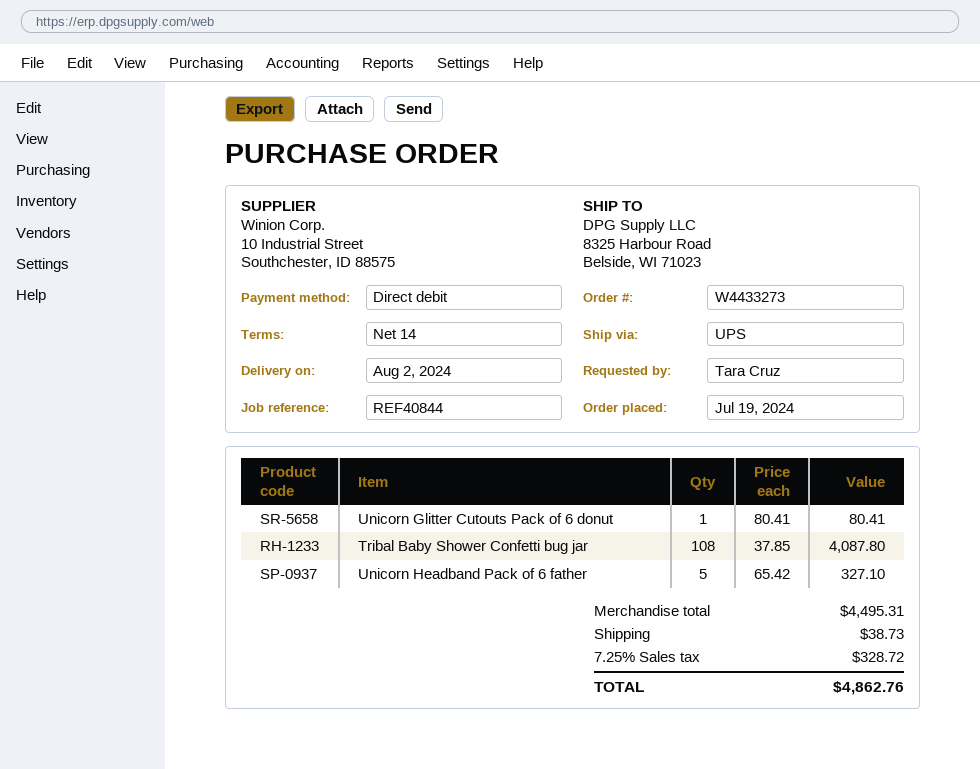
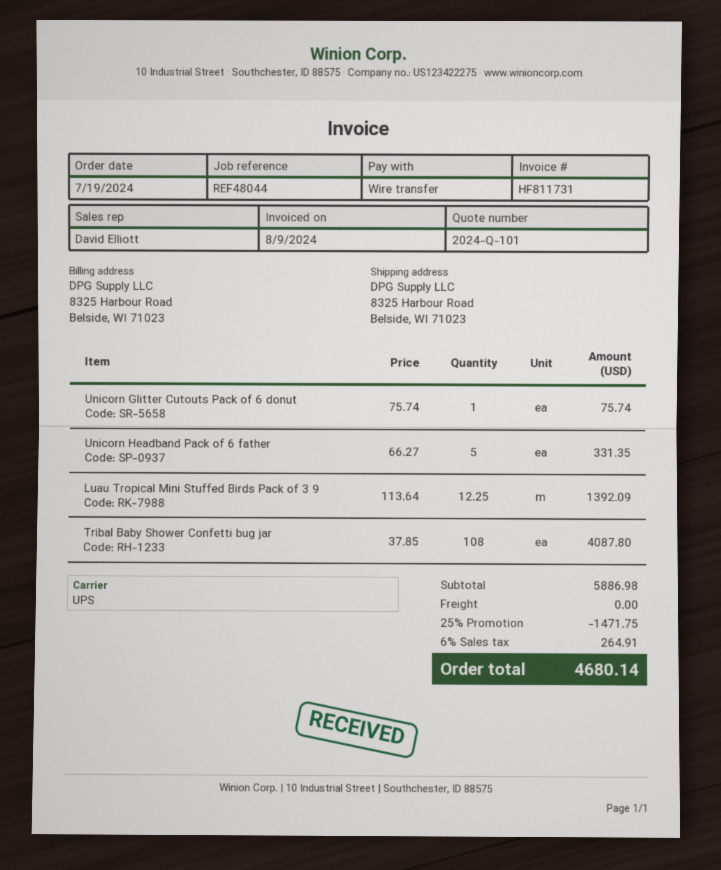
reference: REF40844 -> REF48044
payment method: direct debit -> bank transfer
Unicorn Glitter Cutouts Pack of 6 donut: 1 x 80.41 = 80.41 -> 1 x 75.74 = 75.74
Unicorn Headband Pack of 6 father: 5 x 65.42 = 327.10 -> 5 x 66.27 = 331.35
Luau Tropical Mini Stuffed Birds Pack of 3 9: none -> 12.25 x 113.64 = 1392.09
subtotal: 4495.31 -> 5886.98
discount: none -> 25% = 1471.75
shipping: 38.73 -> 0.00
tax: 7.25% = 328.72 -> 6% = 264.91
total: 4862.76 -> 4680.14

